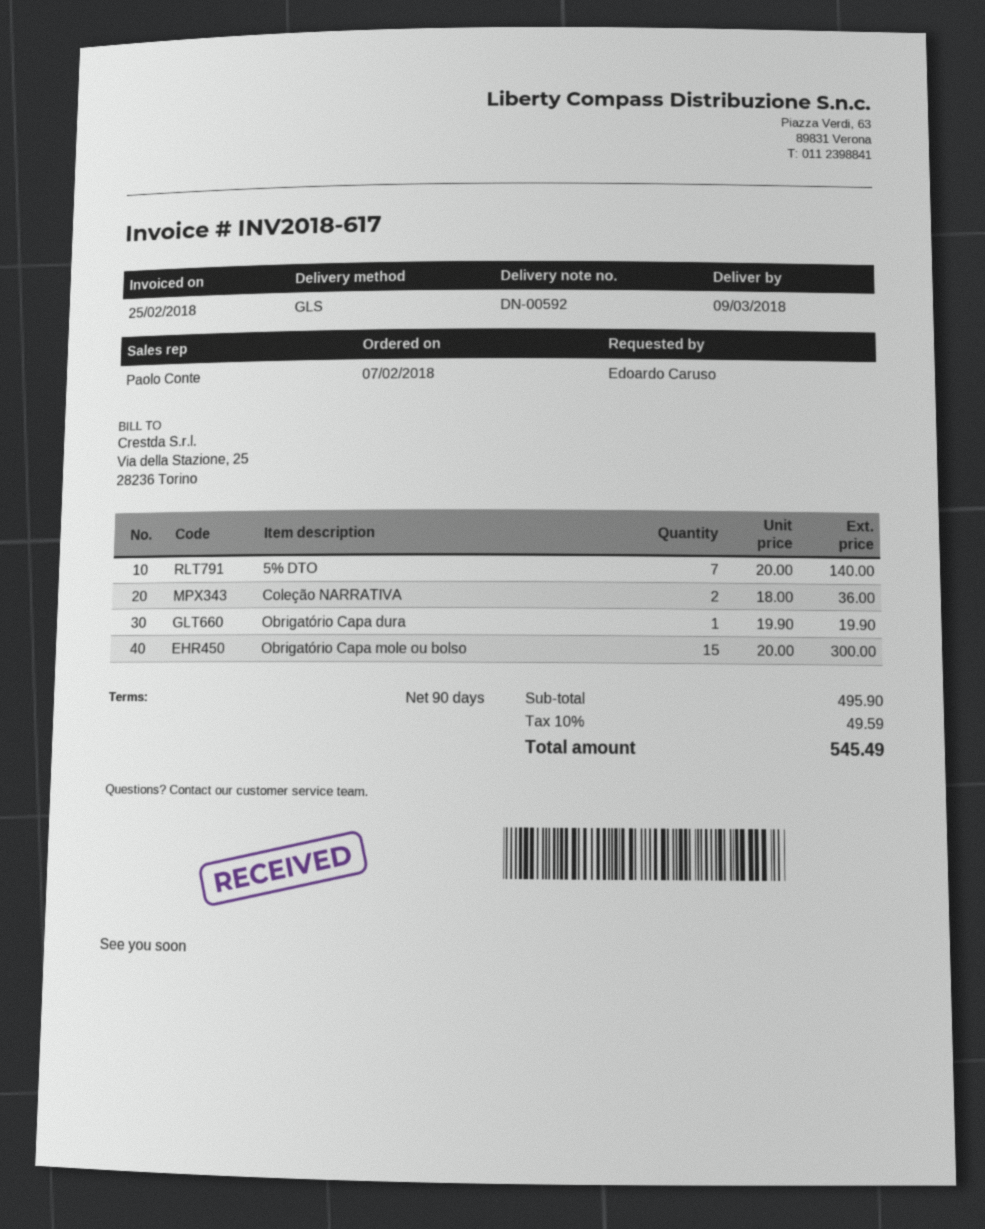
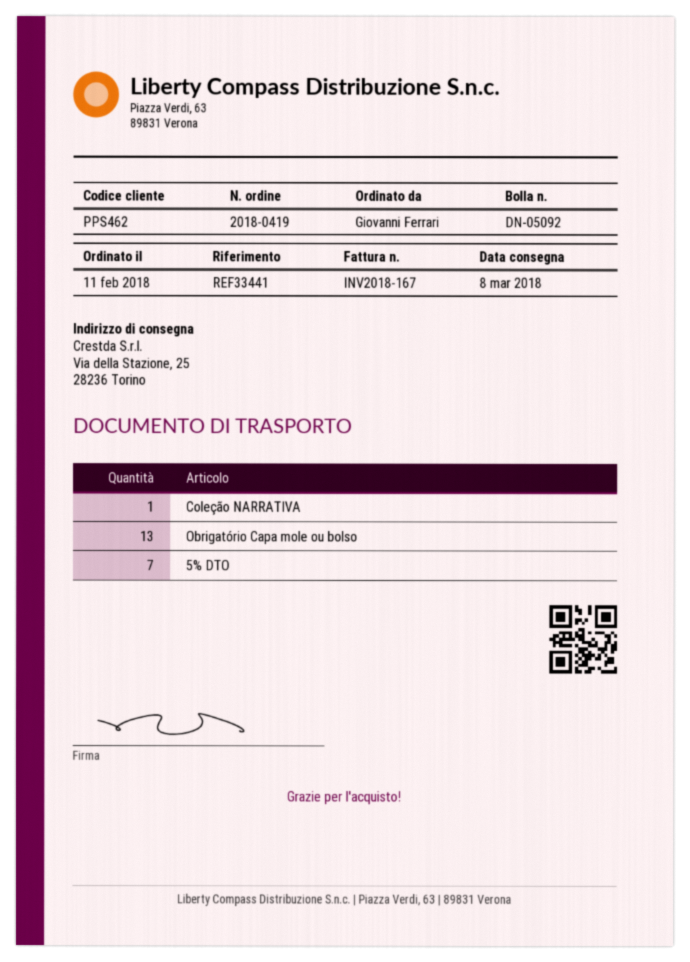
order date: 2018-02-07 -> 2018-02-11
delivery note number: DN-00592 -> DN-05092
delivery date: 2018-03-09 -> 2018-03-08
invoice number: INV2018-617 -> INV2018-167
ordered by: Edoardo Caruso -> Giovanni Ferrari
Coleção NARRATIVA: 2 -> 1
Obrigatório Capa dura: 1 -> none
Obrigatório Capa mole ou bolso: 15 -> 13

